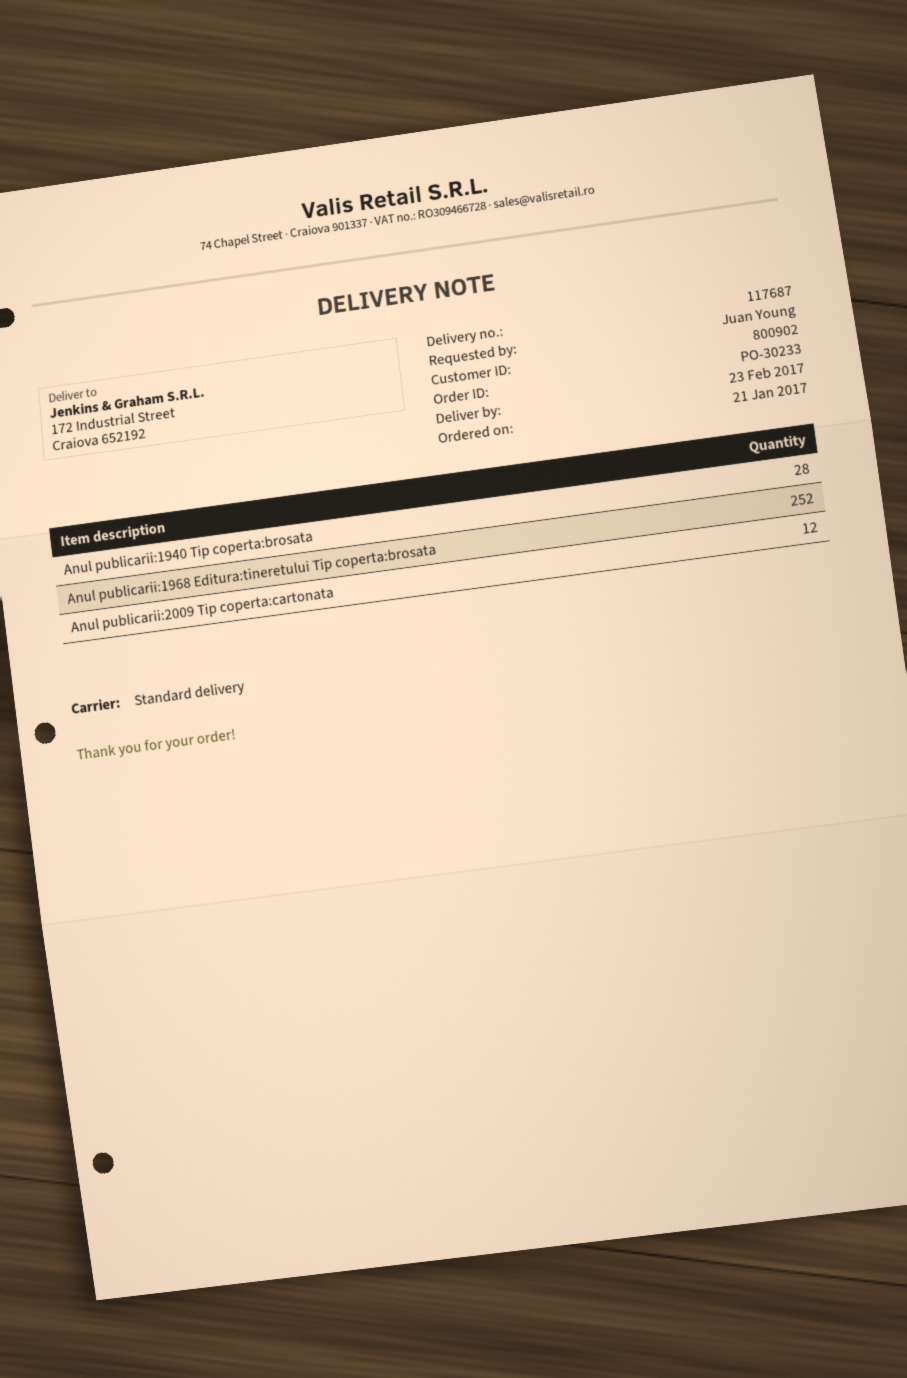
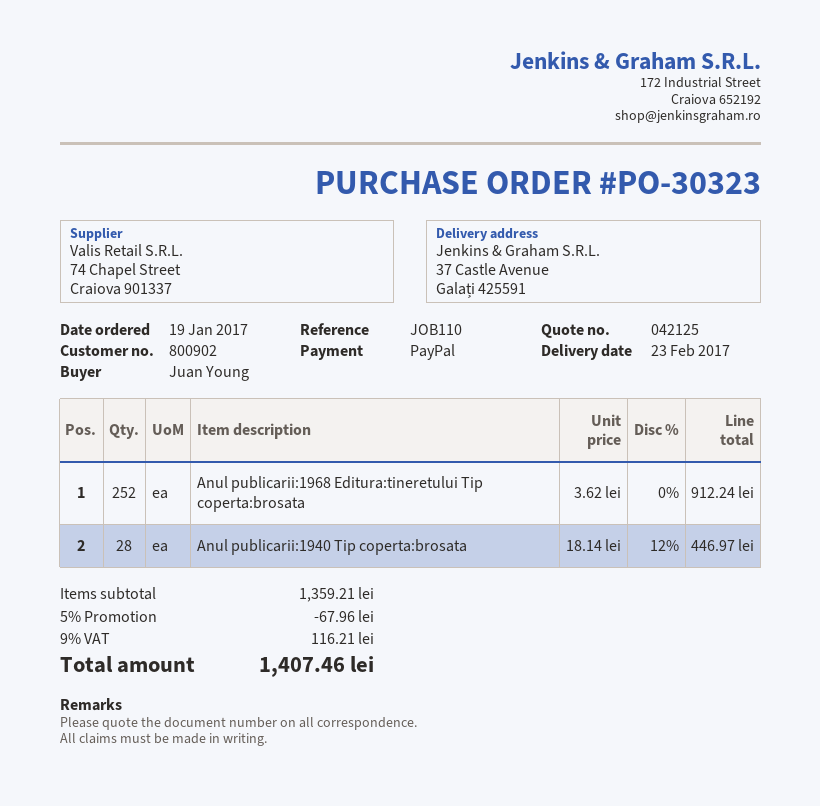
order number: PO-30233 -> PO-30323
order date: 2017-01-21 -> 2017-01-19
ship to: 172 Industrial Street, Craiova 652192 -> 37 Castle Avenue, Galați 425591
Anul publicarii:2009 Tip coperta:cartonata: 12 -> none

